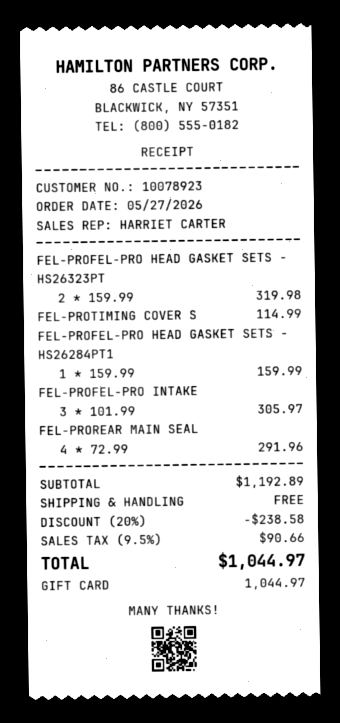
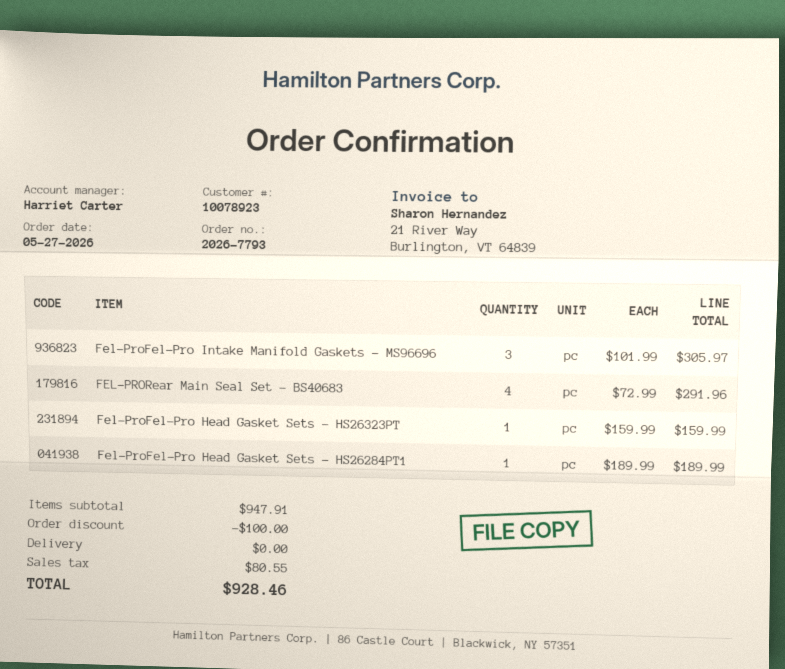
FEL-PROFEL-PRO HEAD GASKET SETS - HS26323PT: 2 x 159.99 = 319.98 -> 1 x 159.99 = 159.99
FEL-PROTIMING COVER S: 1 x 114.99 = 114.99 -> none
FEL-PROFEL-PRO HEAD GASKET SETS - HS26284PT1: 1 x 159.99 = 159.99 -> 1 x 189.99 = 189.99
subtotal: 1192.89 -> 947.91
discount: 238.58 -> 100.00
tax: 90.66 -> 80.55
total: 1044.97 -> 928.46

